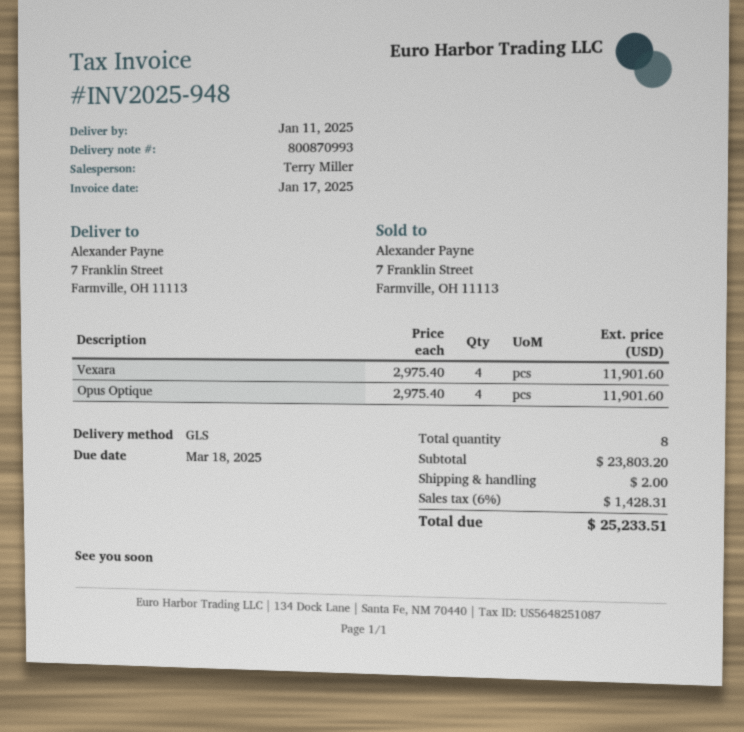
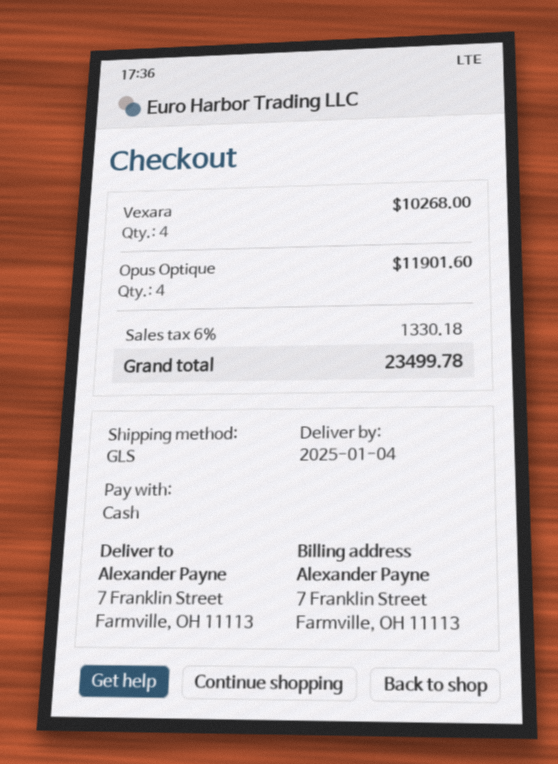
delivery date: 2025-01-11 -> 2025-01-04
Vexara: 4 for 11901.60 -> 4 for 10268.00
shipping: 2.00 -> none
tax: 6% = 1428.31 -> 6% = 1330.18
total: 25233.51 -> 23499.78

